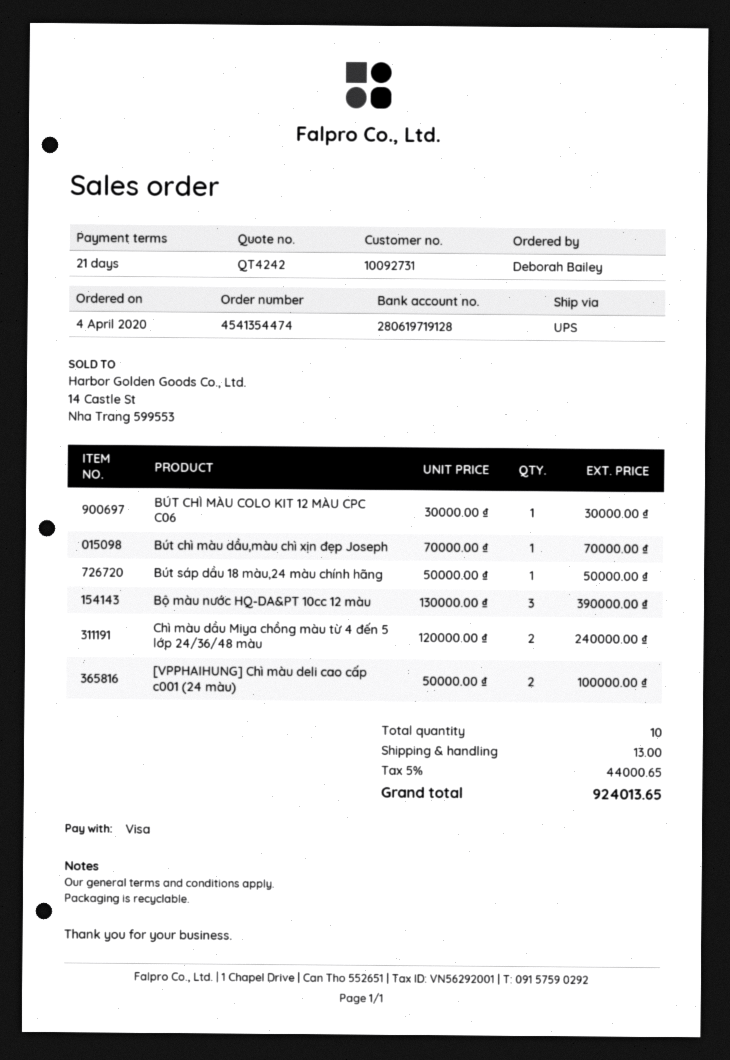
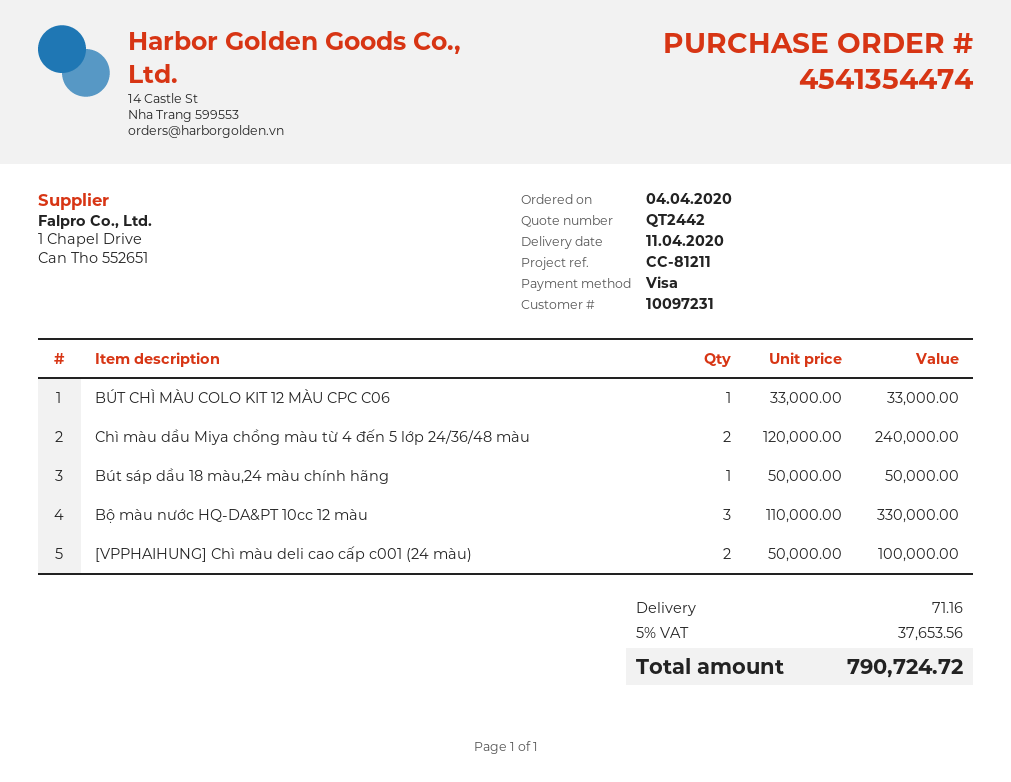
quote number: QT4242 -> QT2442
customer number: 10092731 -> 10097231
BÚT CHÌ MÀU COLO KIT 12 MÀU CPC C06: 1 x 30000.00 = 30000.00 -> 1 x 33000.00 = 33000.00
Bút chì màu dầu,màu chì xịn đẹp Joseph: 1 x 70000.00 = 70000.00 -> none
Bộ màu nước HQ-DA&PT 10cc 12 màu: 3 x 130000.00 = 390000.00 -> 3 x 110000.00 = 330000.00
shipping: 13.00 -> 71.16
tax: 5% = 44000.65 -> 5% = 37653.56
total: 924013.65 -> 790724.72

